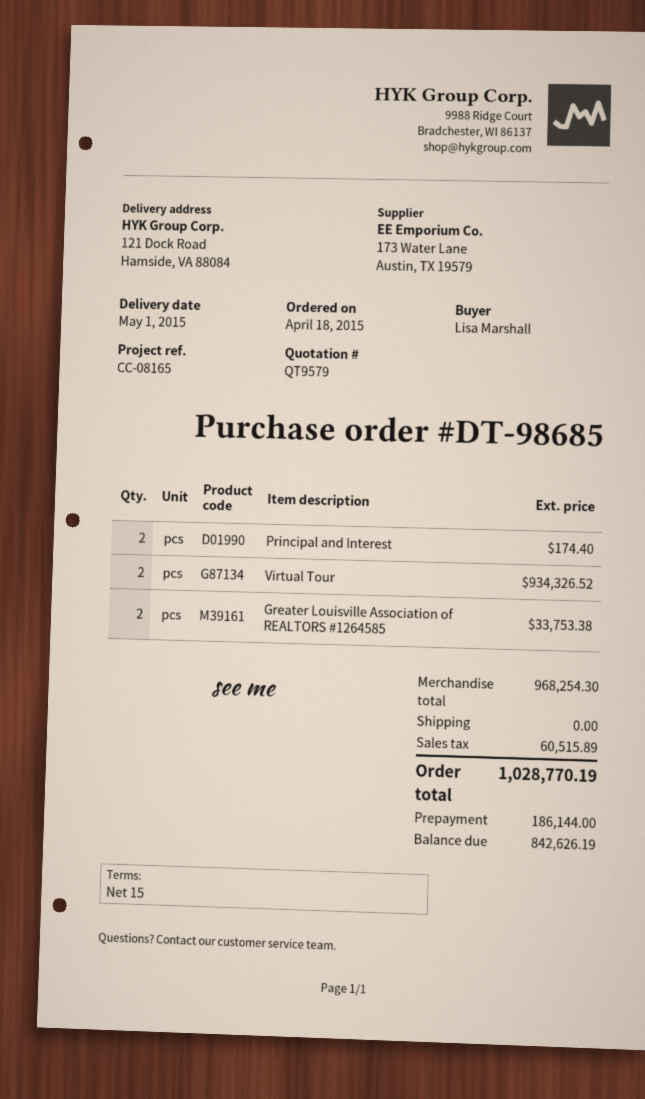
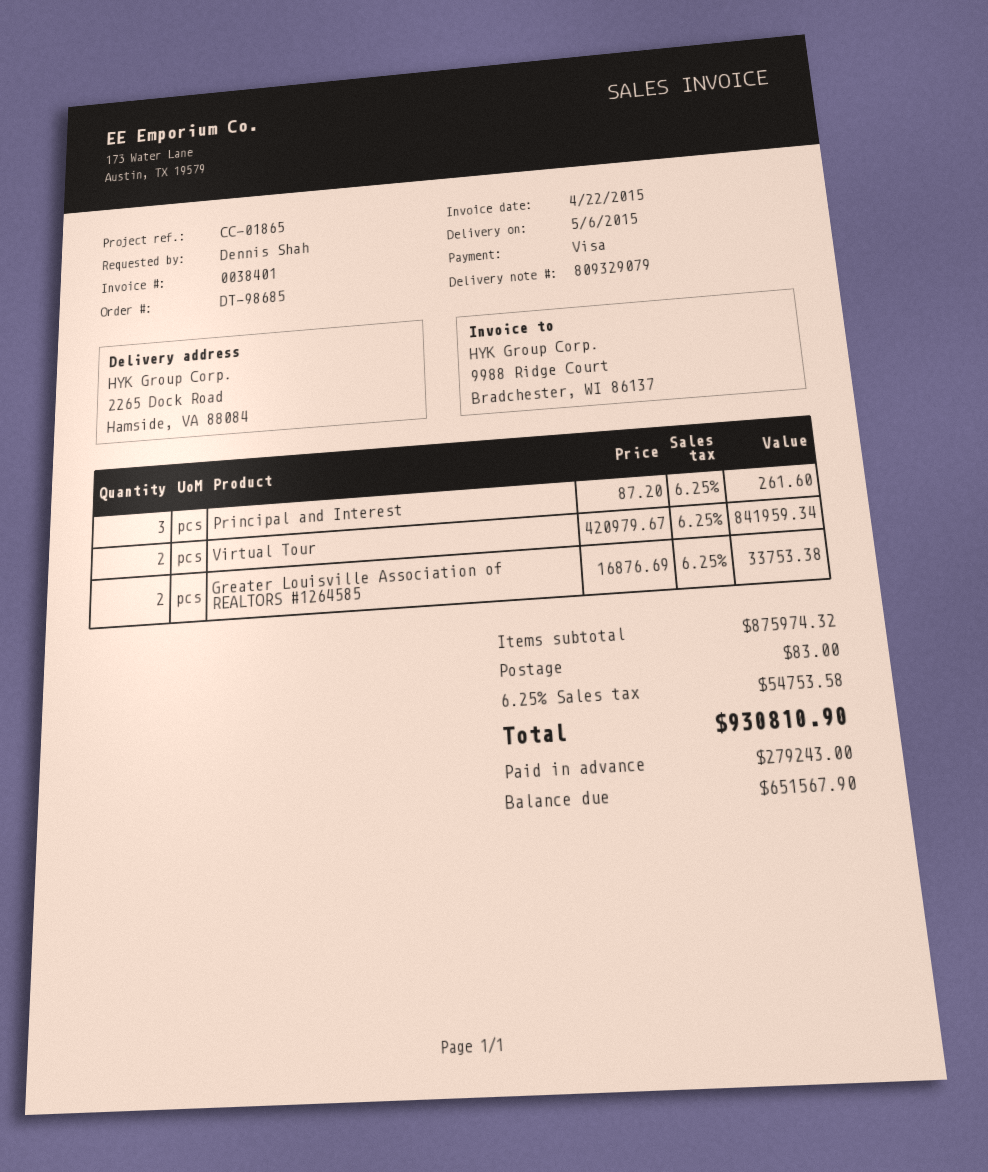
delivery date: 2015-05-01 -> 2015-05-06
reference: CC-08165 -> CC-01865
ordered by: Lisa Marshall -> Dennis Shah
ship to: 121 Dock Road, Hamside, VA 88084 -> 2265 Dock Road, Hamside, VA 88084
Principal and Interest: 2 for 174.40 -> 3 for 261.60
Virtual Tour: 2 for 934326.52 -> 2 for 841959.34
subtotal: 968254.30 -> 875974.32
shipping: 0.00 -> 83.00
tax: 60515.89 -> 54753.58
total: 1028770.19 -> 930810.90
deposit: 186144.00 -> 279243.00
balance: 842626.19 -> 651567.90

